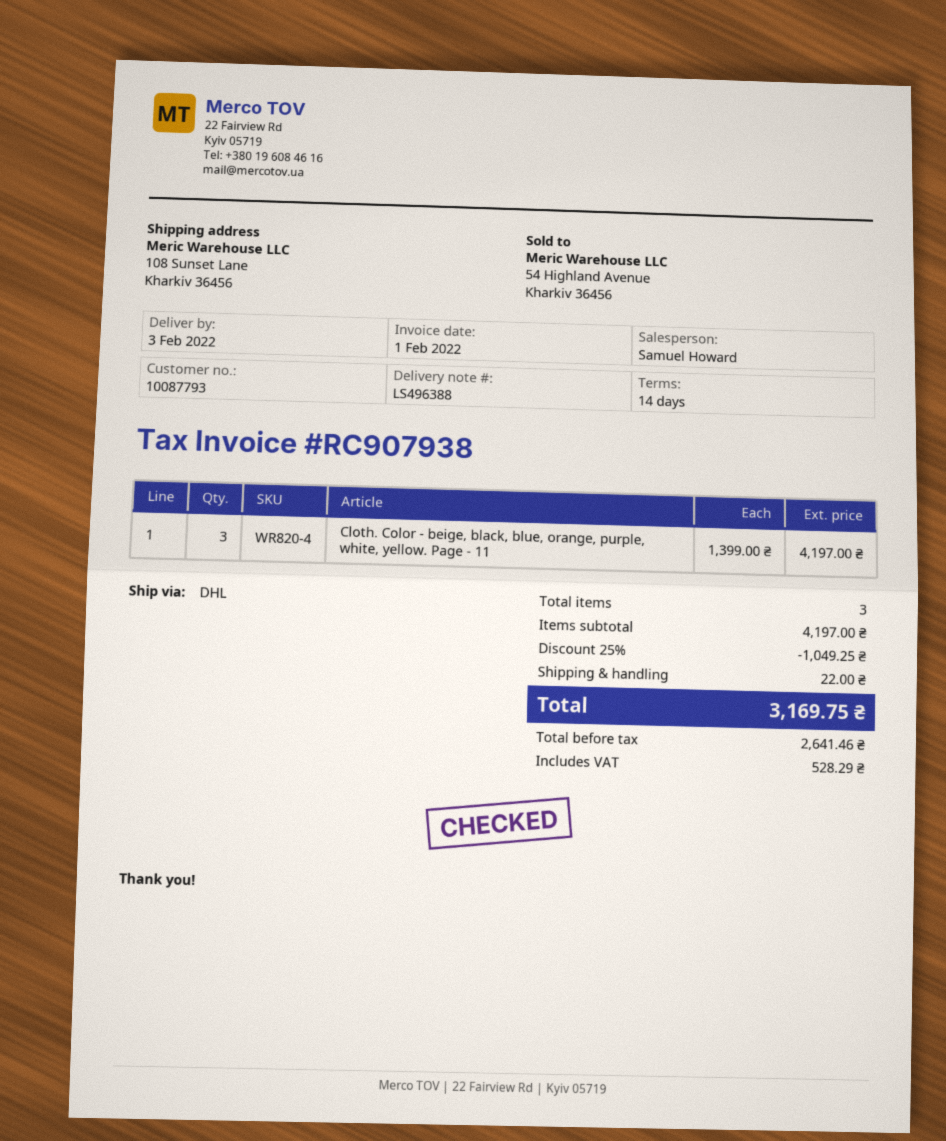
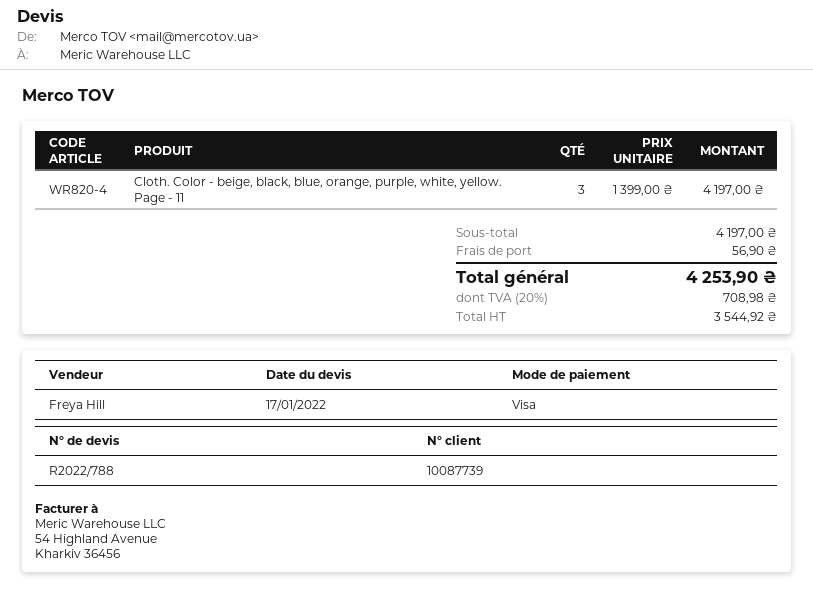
customer number: 10087793 -> 10087739
sales rep: Samuel Howard -> Freya Hill
discount: 25% = 1049.25 -> none
shipping: 22.00 -> 56.90
net: 2641.46 -> 3544.92
tax: 528.29 -> 708.98
total: 3169.75 -> 4253.90

